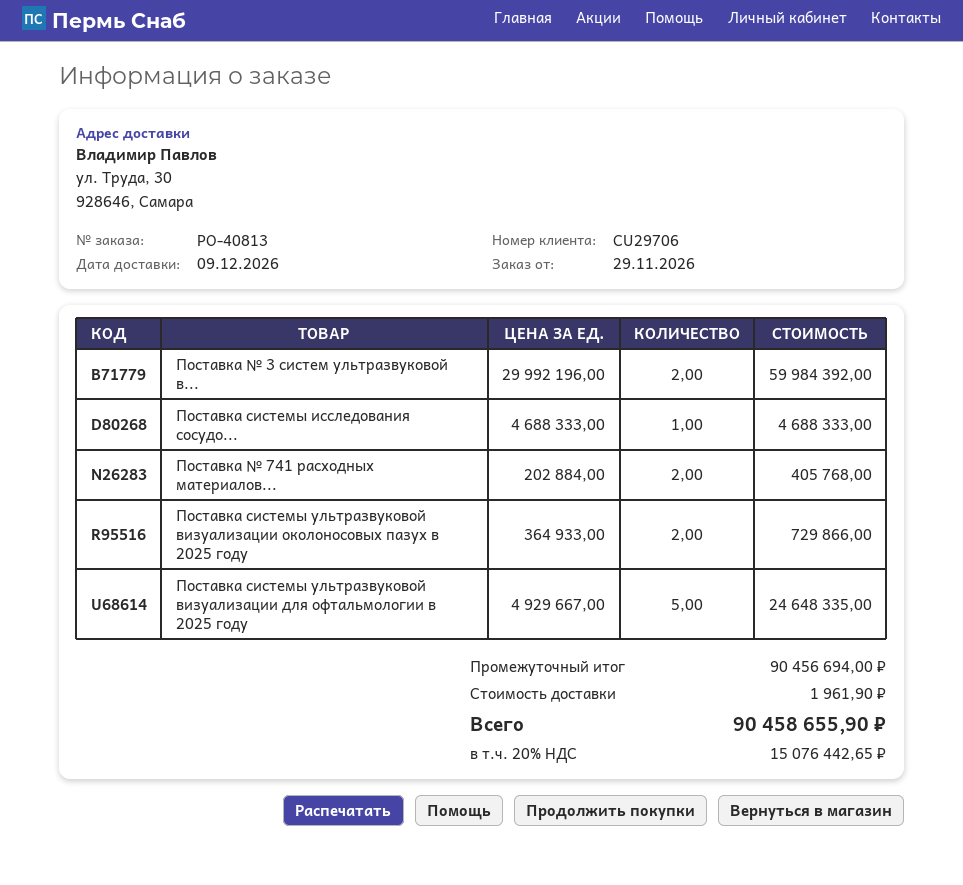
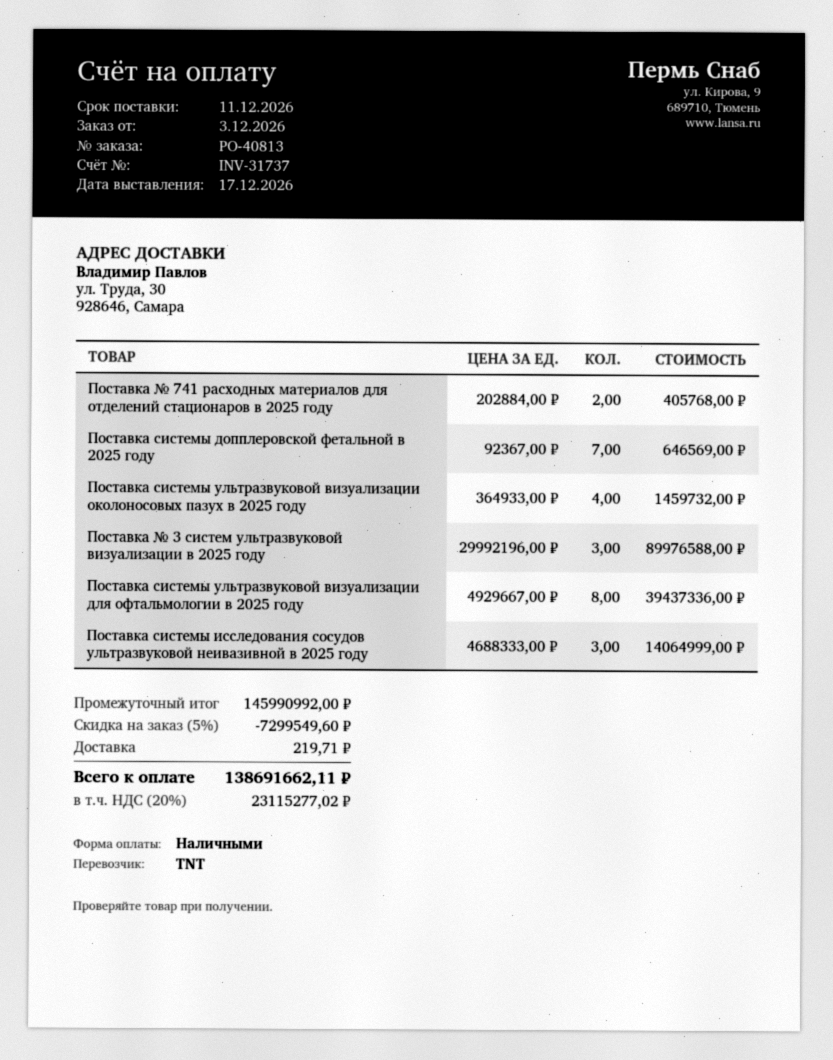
order date: 2026-11-29 -> 2026-12-03
delivery date: 2026-12-09 -> 2026-12-11
Поставка № 3 систем ультразвуковой в...: 2 x 29992196.00 = 59984392.00 -> 3 x 29992196.00 = 89976588.00
Поставка системы исследования сосудо...: 1 x 4688333.00 = 4688333.00 -> 3 x 4688333.00 = 14064999.00
Поставка системы ультразвуковой визуализации околоносовых пазух в 2025 году: 2 x 364933.00 = 729866.00 -> 4 x 364933.00 = 1459732.00
Поставка системы ультразвуковой визуализации для офтальмологии в 2025 году: 5 x 4929667.00 = 24648335.00 -> 8 x 4929667.00 = 39437336.00
Поставка системы допплеровской фетальной в 2025 году: none -> 7 x 92367.00 = 646569.00
subtotal: 90456694.00 -> 145990992.00
discount: none -> 5% = 7299549.60
shipping: 1961.90 -> 219.71
tax: 20% = 15076442.65 -> 20% = 23115277.02
total: 90458655.90 -> 138691662.11

